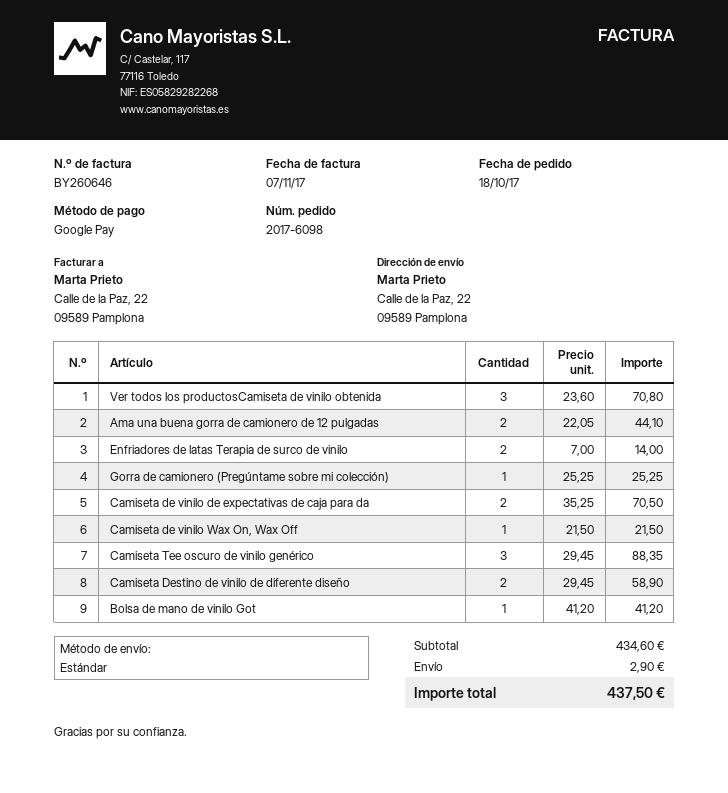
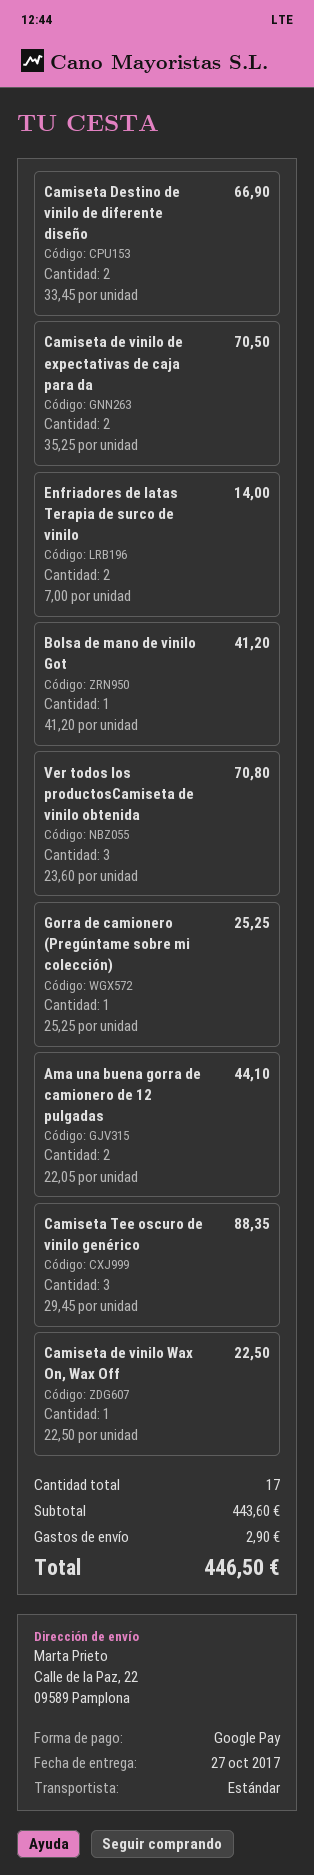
Camiseta de vinilo Wax On, Wax Off: 1 x 21.50 = 21.50 -> 1 x 22.50 = 22.50
Camiseta Destino de vinilo de diferente diseño: 2 x 29.45 = 58.90 -> 2 x 33.45 = 66.90
subtotal: 434.60 -> 443.60
total: 437.50 -> 446.50

